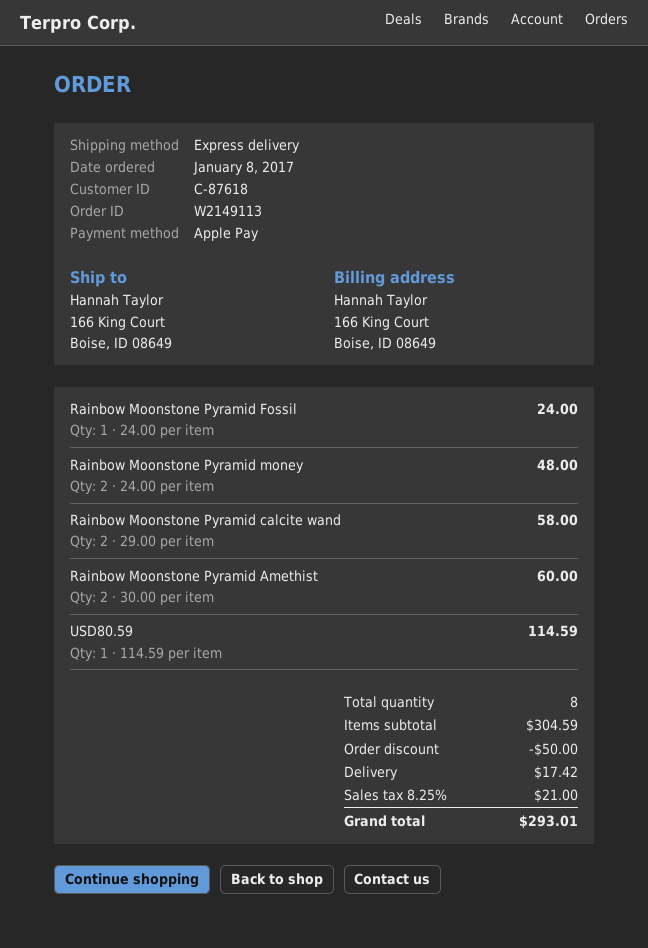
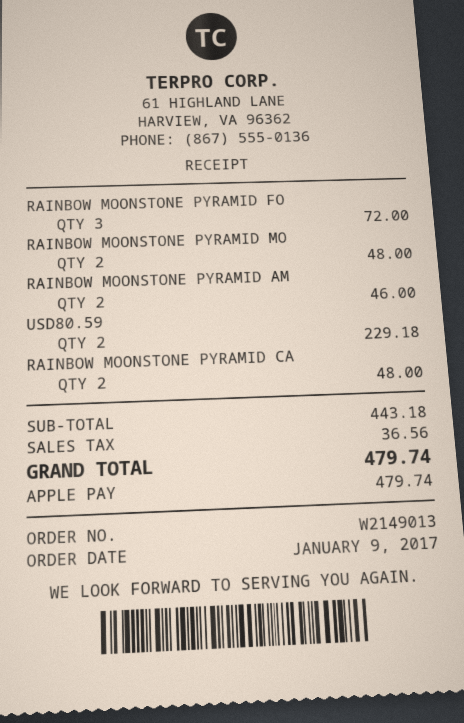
order number: W2149113 -> W2149013
order date: 2017-01-08 -> 2017-01-09
Rainbow Moonstone Pyramid Fossil: 1 for 24.00 -> 3 for 72.00
Rainbow Moonstone Pyramid calcite wand: 2 for 58.00 -> 2 for 48.00
Rainbow Moonstone Pyramid Amethist: 2 for 60.00 -> 2 for 46.00
USD80.59: 1 for 114.59 -> 2 for 229.18
subtotal: 304.59 -> 443.18
discount: 50.00 -> none
shipping: 17.42 -> none
tax: 21.00 -> 36.56
total: 293.01 -> 479.74

